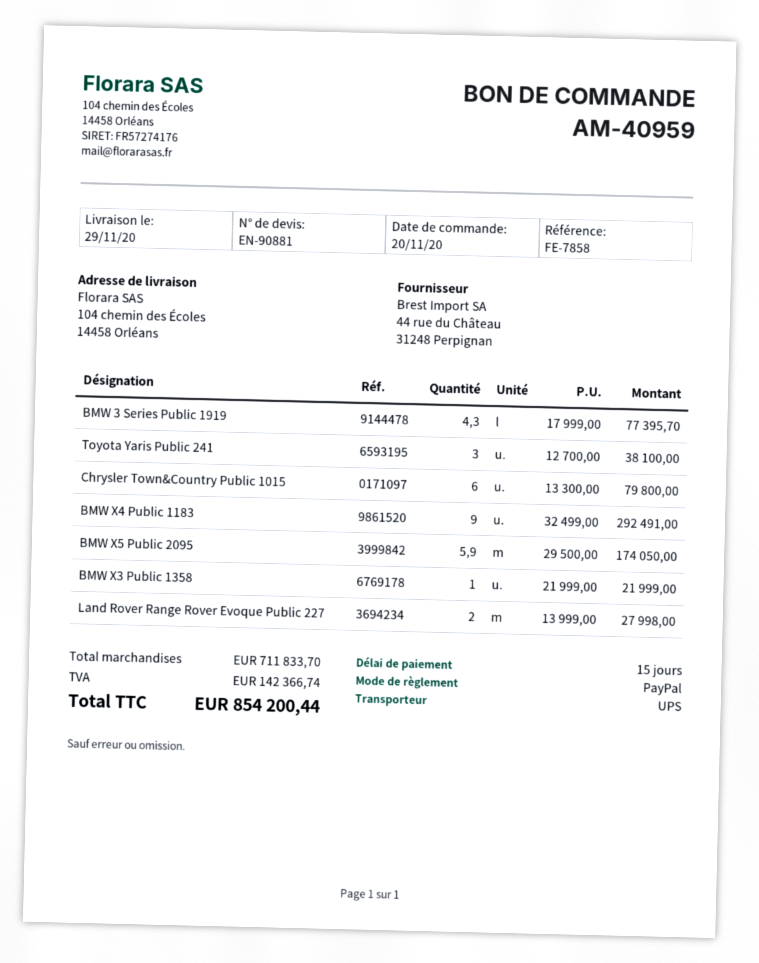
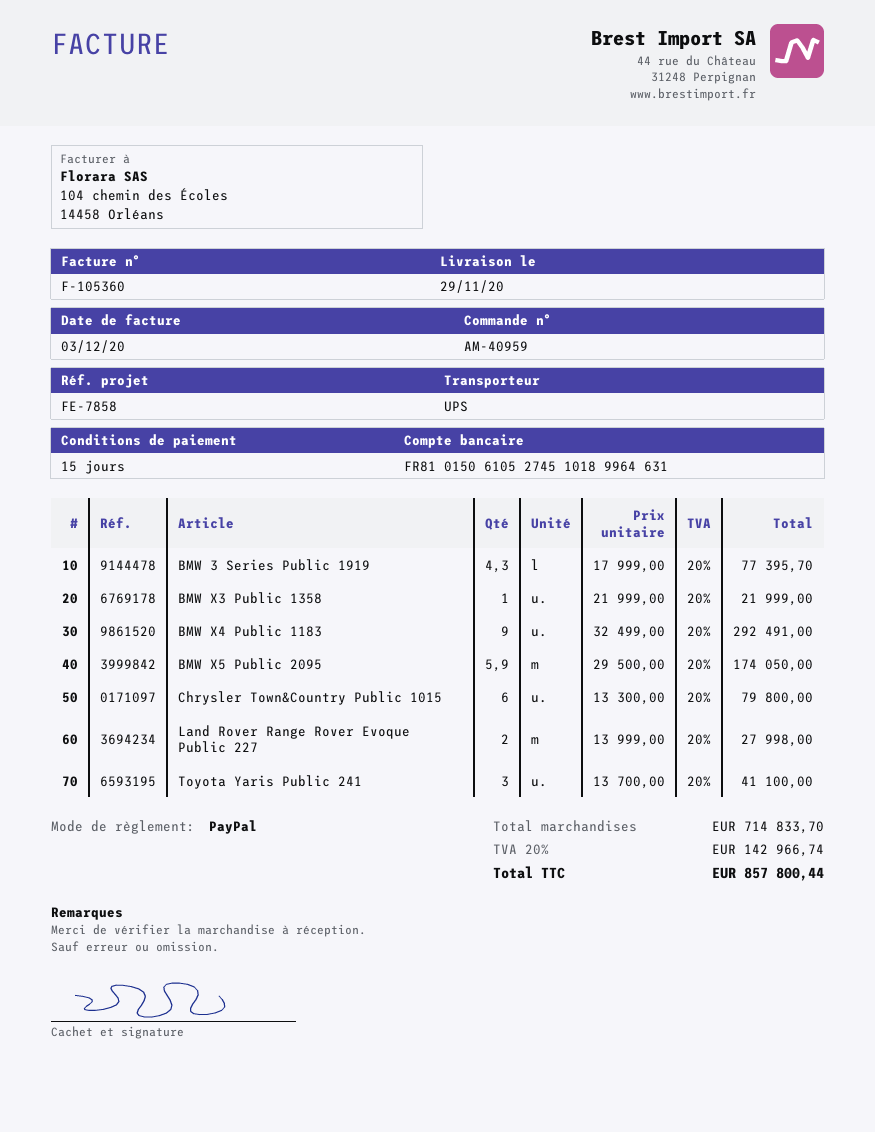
Toyota Yaris Public 241: 3 x 12700.00 = 38100.00 -> 3 x 13700.00 = 41100.00
subtotal: 711833.70 -> 714833.70
tax: 142366.74 -> 142966.74
total: 854200.44 -> 857800.44

